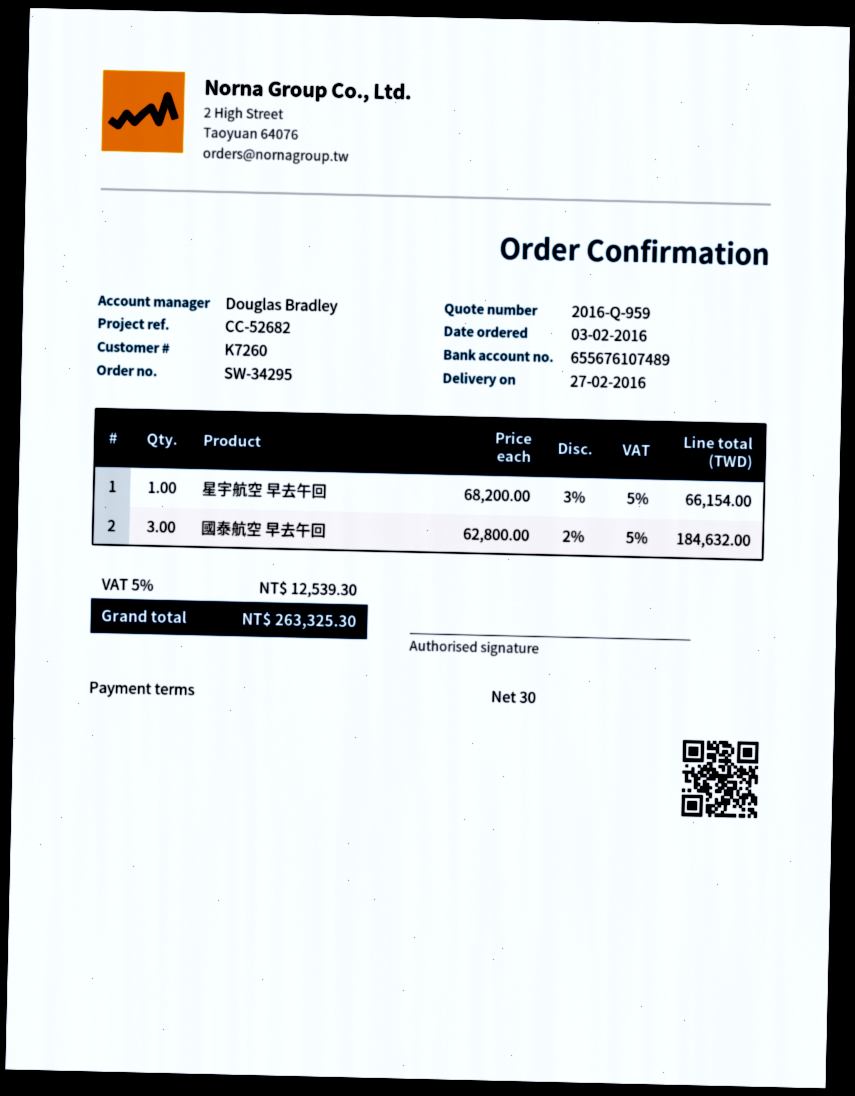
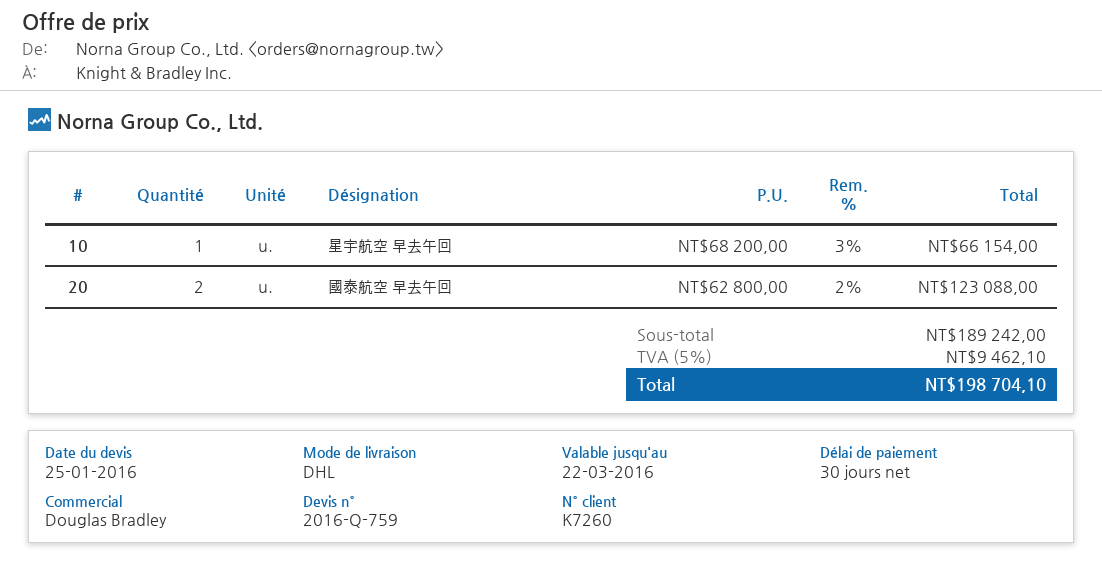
quote number: 2016-Q-959 -> 2016-Q-759
國泰航空 早去午回: 3 x 62800.00 - 2% = 184632.00 -> 2 x 62800.00 - 2% = 123088.00
tax: 5% = 12539.30 -> 5% = 9462.10
total: 263325.30 -> 198704.10

